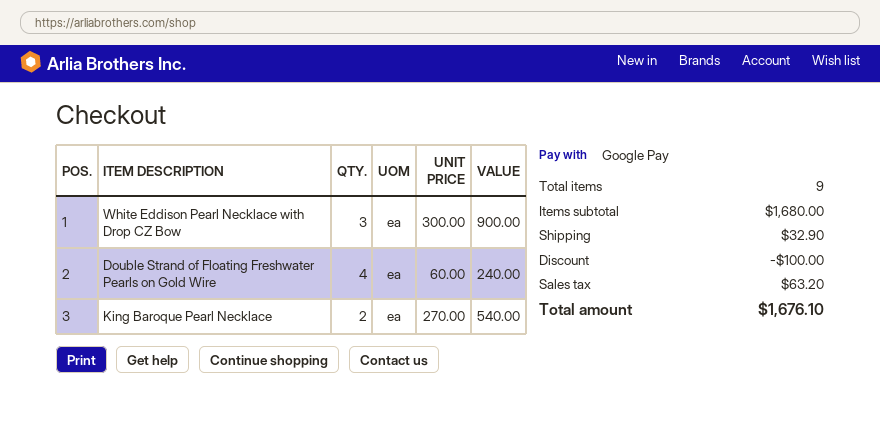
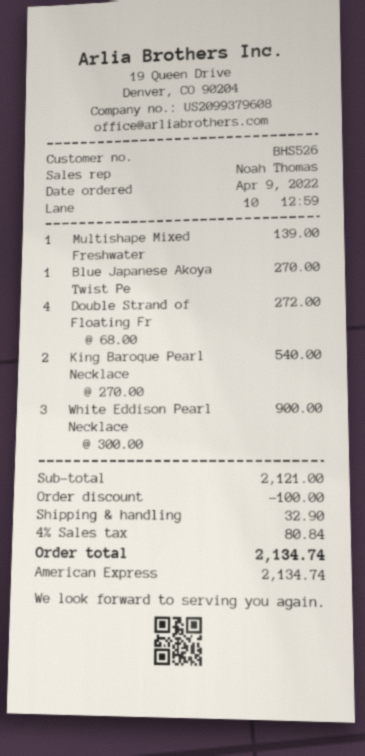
payment method: Google Pay -> American Express
Double Strand of Floating Freshwater Pearls on Gold Wire: 4 x 60.00 = 240.00 -> 4 x 68.00 = 272.00
Multishape Mixed Freshwater: none -> 1 x 139.00 = 139.00
Blue Japanese Akoya Twist Pe: none -> 1 x 270.00 = 270.00
subtotal: 1680.00 -> 2121.00
tax: 63.20 -> 80.84
total: 1676.10 -> 2134.74

